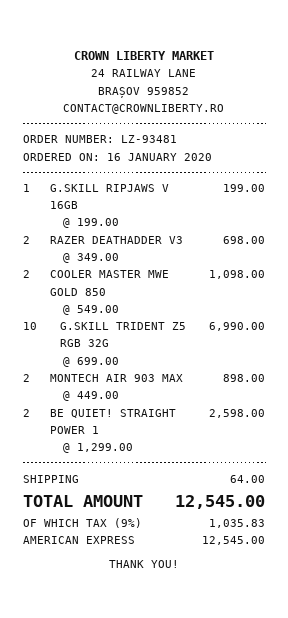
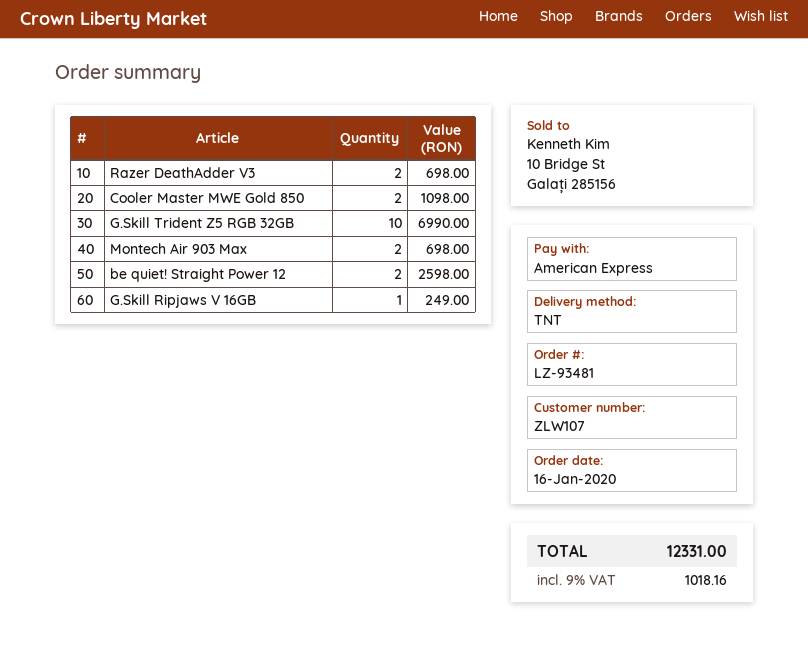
G.SKILL RIPJAWS V 16GB: 1 for 199.00 -> 1 for 249.00
MONTECH AIR 903 MAX: 2 for 898.00 -> 2 for 698.00
shipping: 64.00 -> none
tax: 9% = 1035.83 -> 9% = 1018.16
total: 12545.00 -> 12331.00

